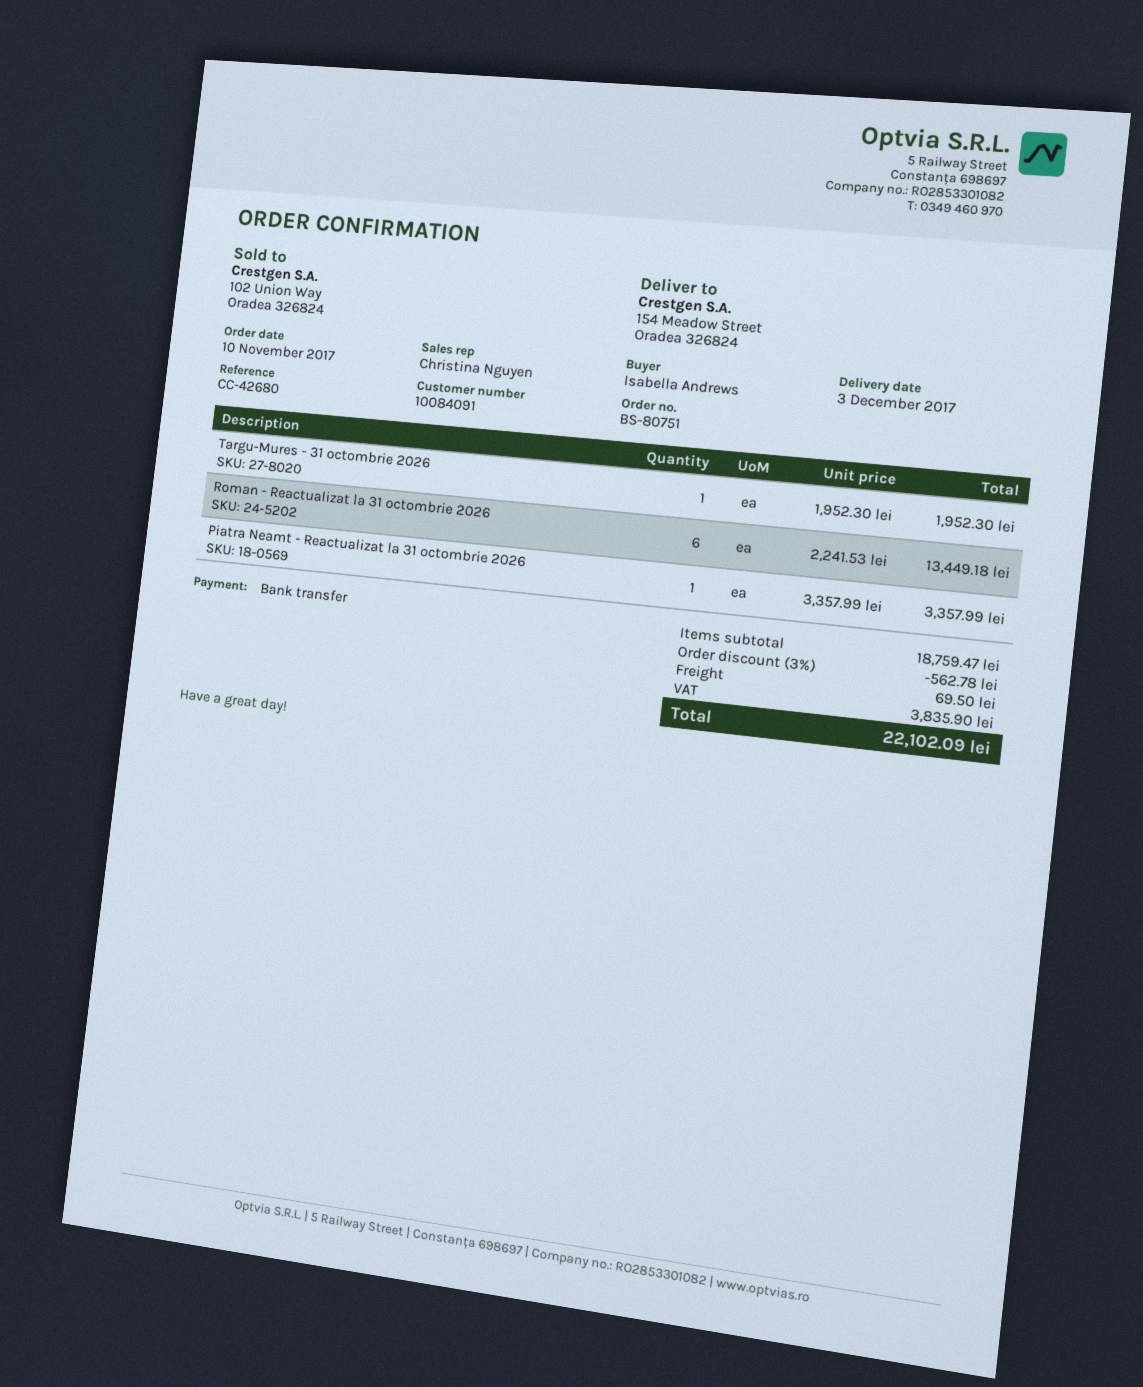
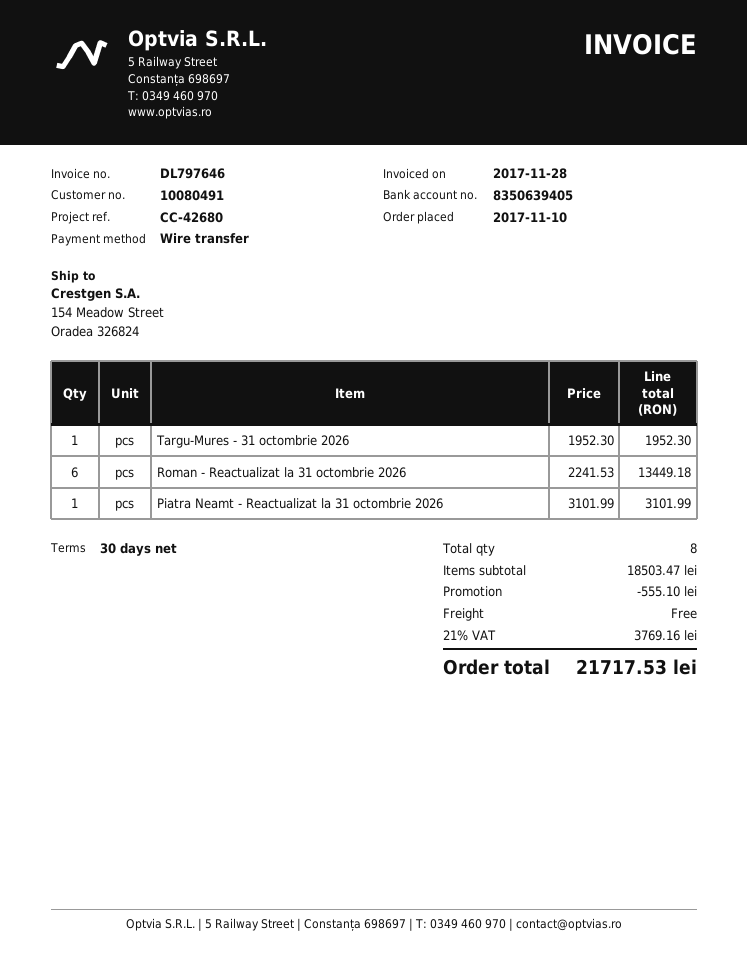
customer number: 10084091 -> 10080491
Piatra Neamt - Reactualizat la 31 octombrie 2026: 1 x 3357.99 = 3357.99 -> 1 x 3101.99 = 3101.99
subtotal: 18759.47 -> 18503.47
discount: 562.78 -> 555.10
shipping: 69.50 -> 0.00
tax: 3835.90 -> 3769.16
total: 22102.09 -> 21717.53

